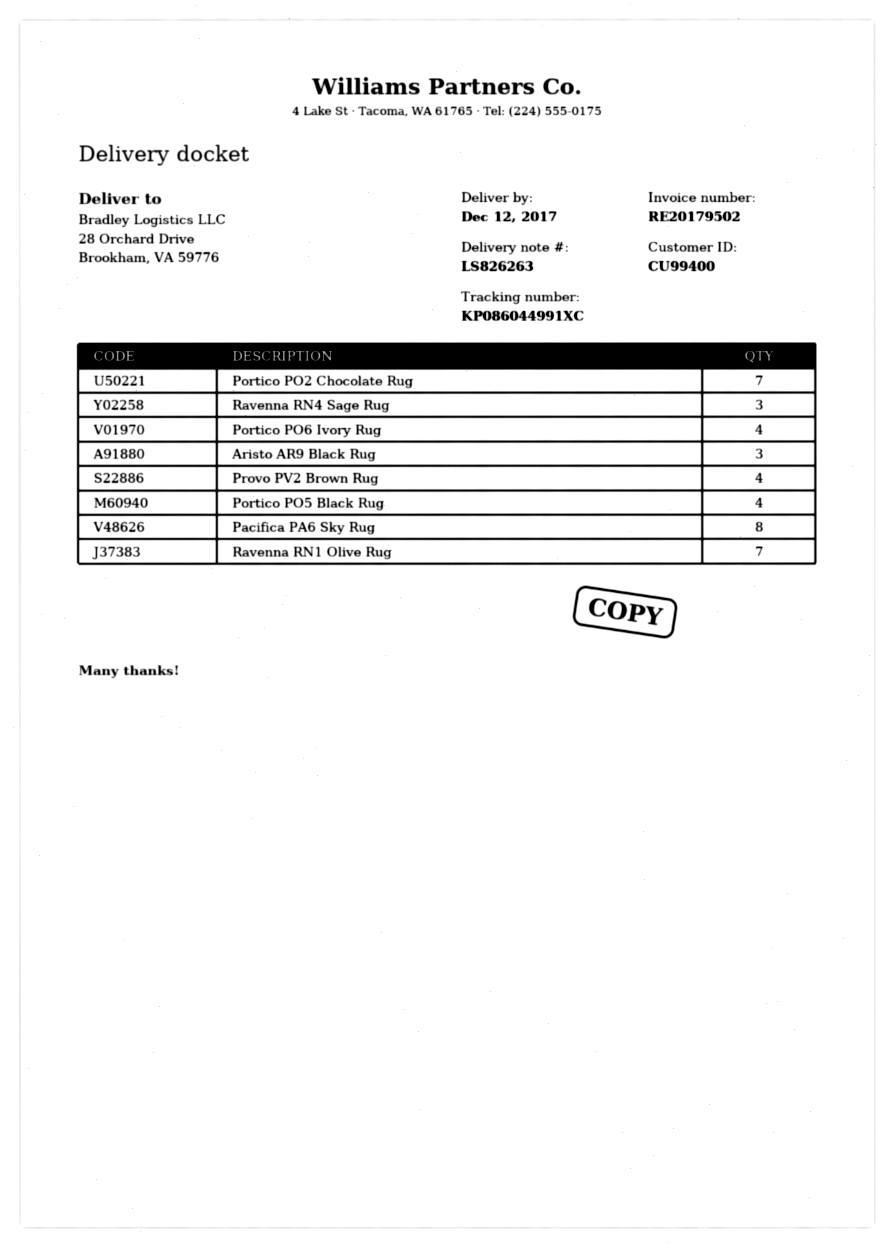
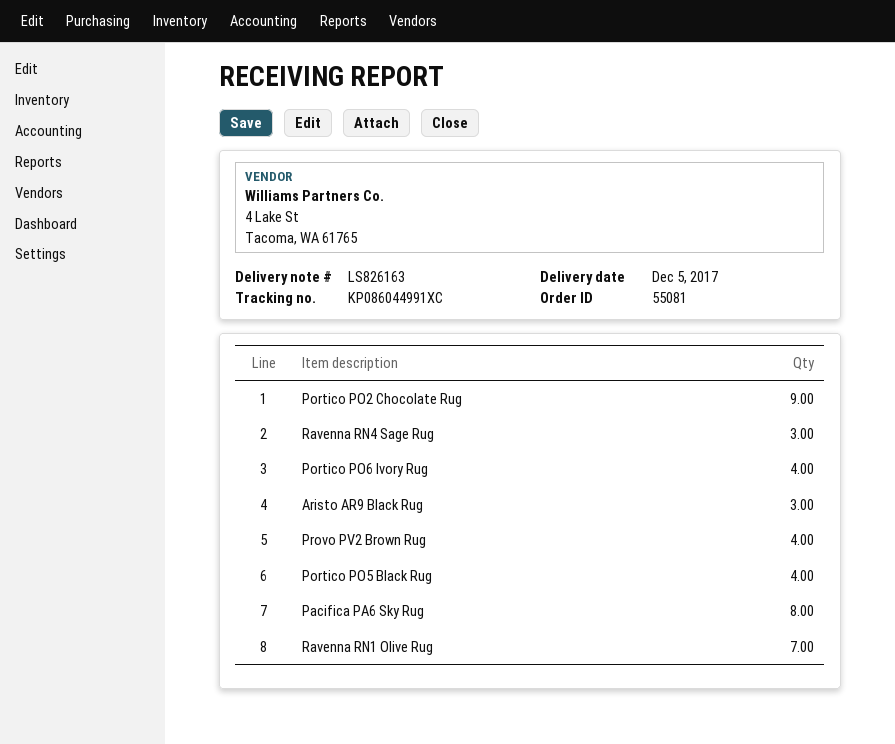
delivery note number: LS826263 -> LS826163
delivery date: 2017-12-12 -> 2017-12-05
Portico PO2 Chocolate Rug: 7 -> 9

